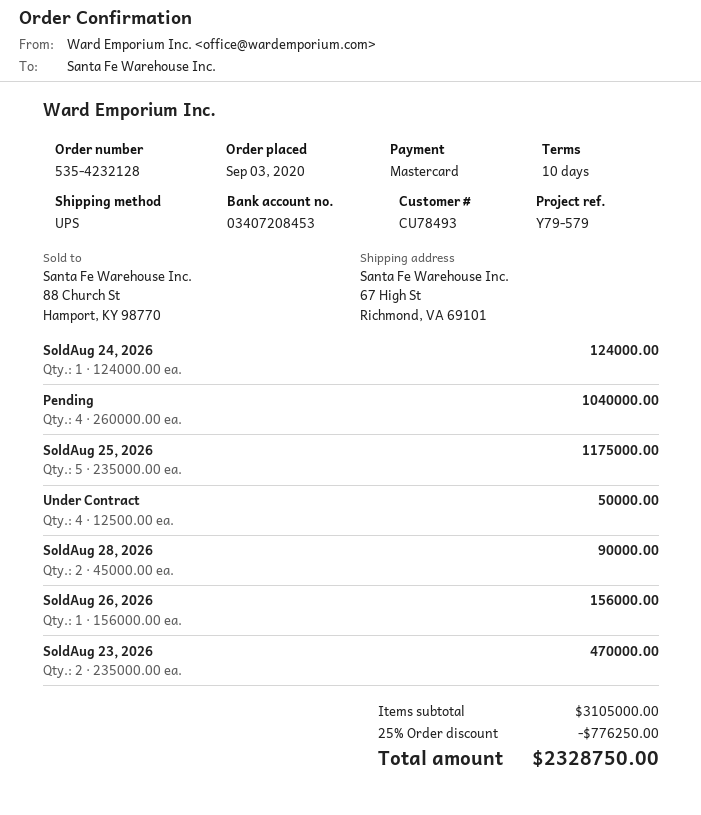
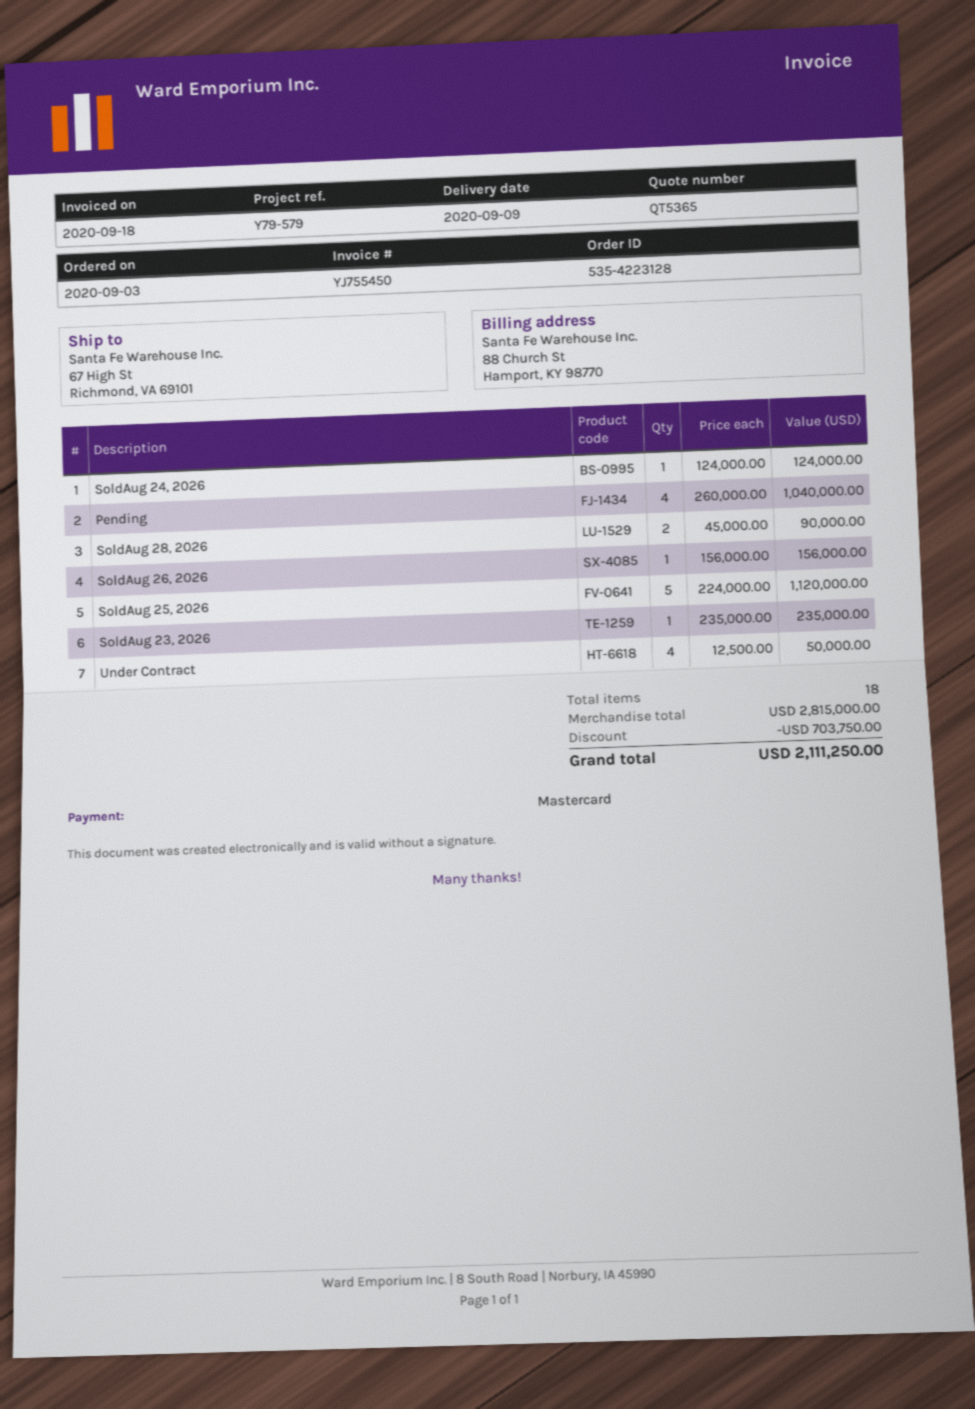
order number: 535-4232128 -> 535-4223128
SoldAug 25, 2026: 5 x 235000.00 = 1175000.00 -> 5 x 224000.00 = 1120000.00
SoldAug 23, 2026: 2 x 235000.00 = 470000.00 -> 1 x 235000.00 = 235000.00
subtotal: 3105000.00 -> 2815000.00
discount: 776250.00 -> 703750.00
total: 2328750.00 -> 2111250.00

